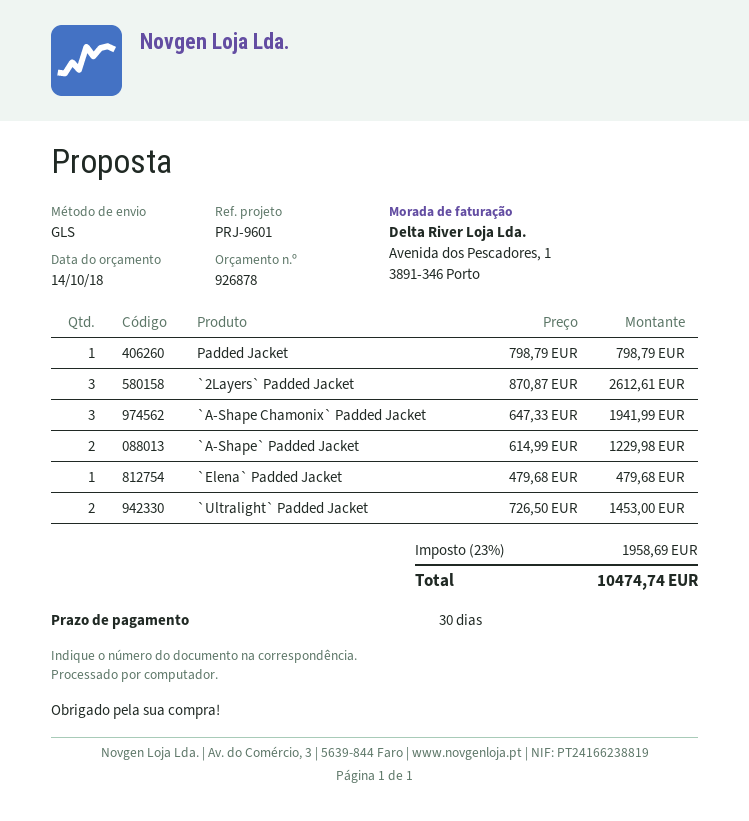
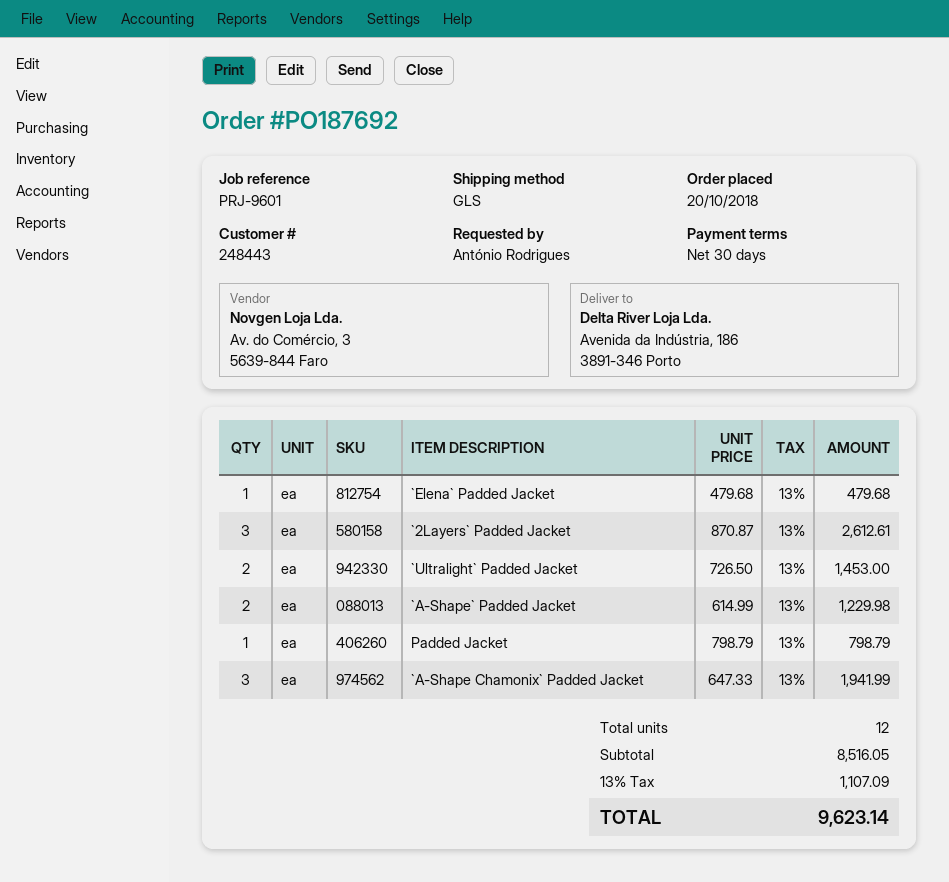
tax: 23% = 1958.69 -> 13% = 1107.09
total: 10474.74 -> 9623.14

